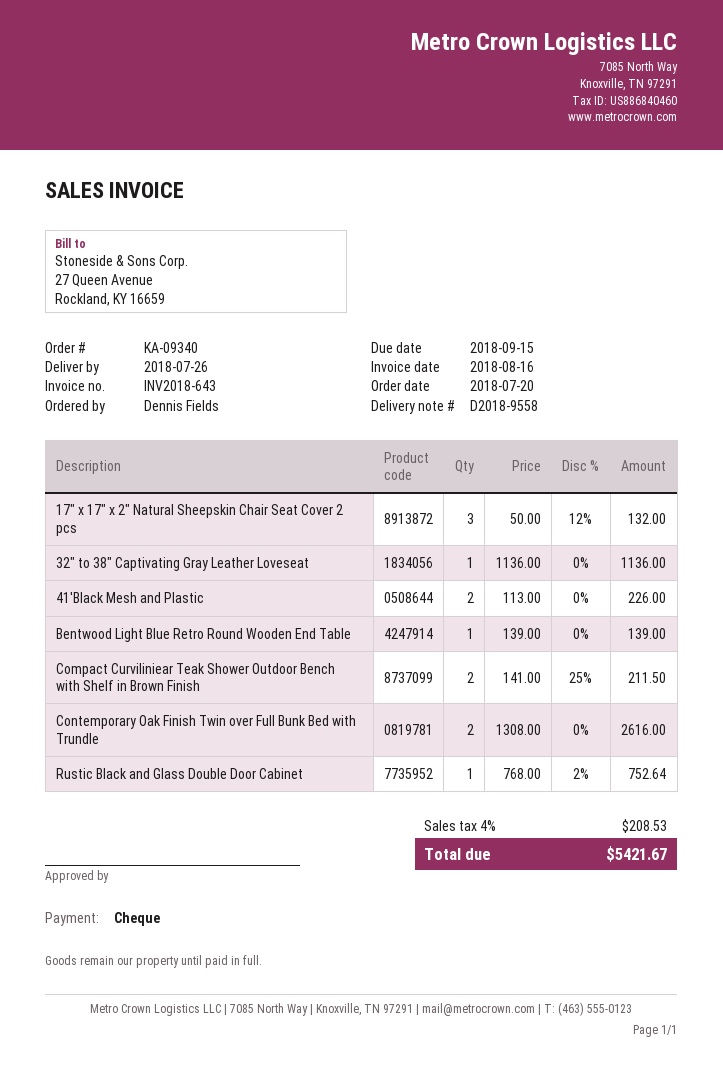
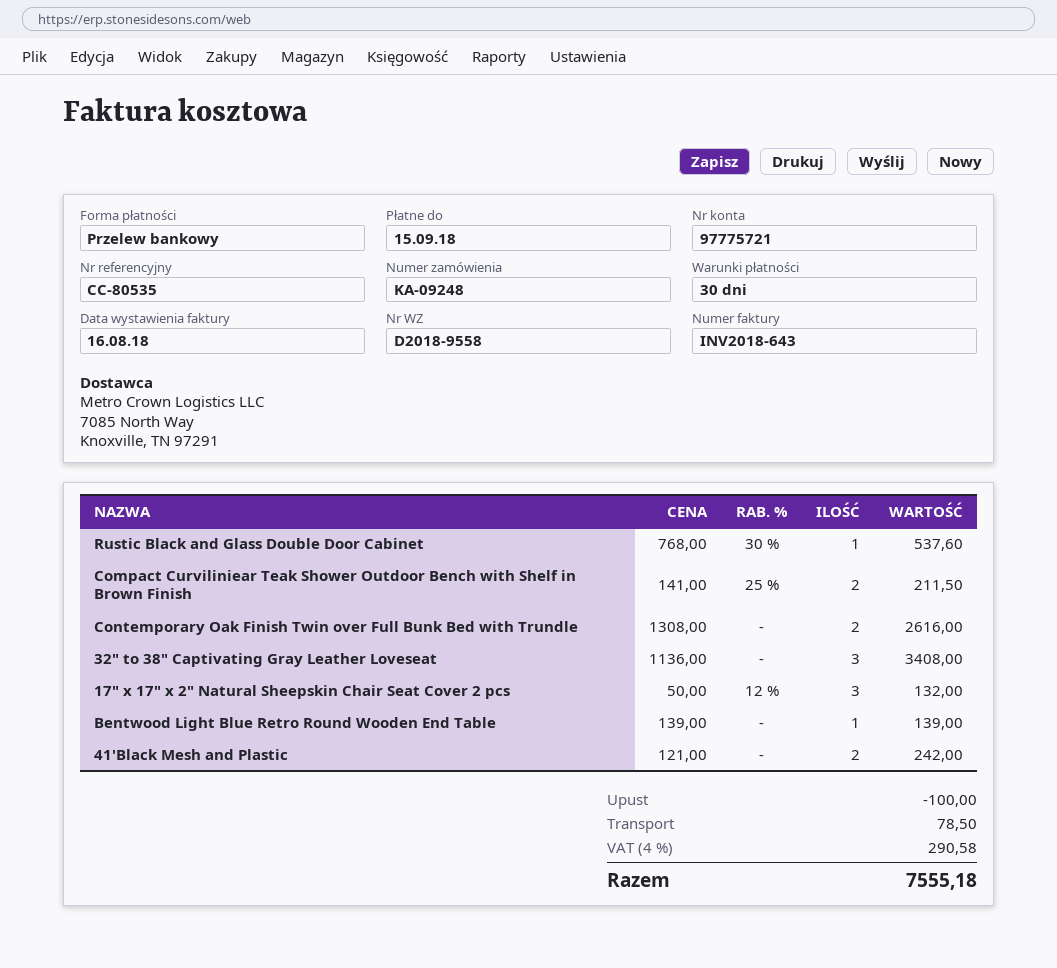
order number: KA-09340 -> KA-09248
payment method: cheque -> bank transfer
32" to 38" Captivating Gray Leather Loveseat: 1 x 1136.00 = 1136.00 -> 3 x 1136.00 = 3408.00
41'Black Mesh and Plastic: 2 x 113.00 = 226.00 -> 2 x 121.00 = 242.00
Rustic Black and Glass Double Door Cabinet: 1 x 768.00 - 2% = 752.64 -> 1 x 768.00 - 30% = 537.60
discount: none -> 100.00
shipping: none -> 78.50
tax: 4% = 208.53 -> 4% = 290.58
total: 5421.67 -> 7555.18

